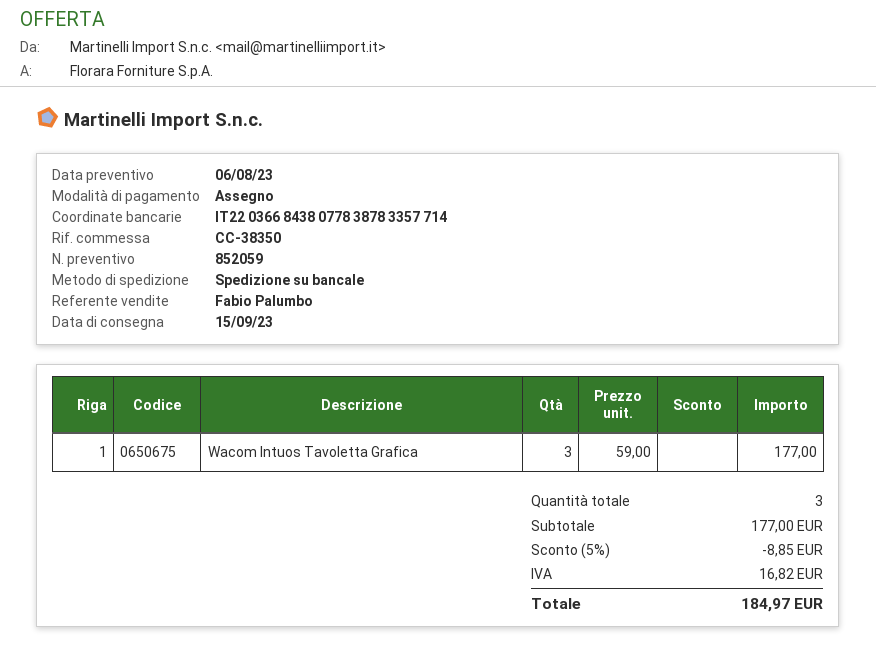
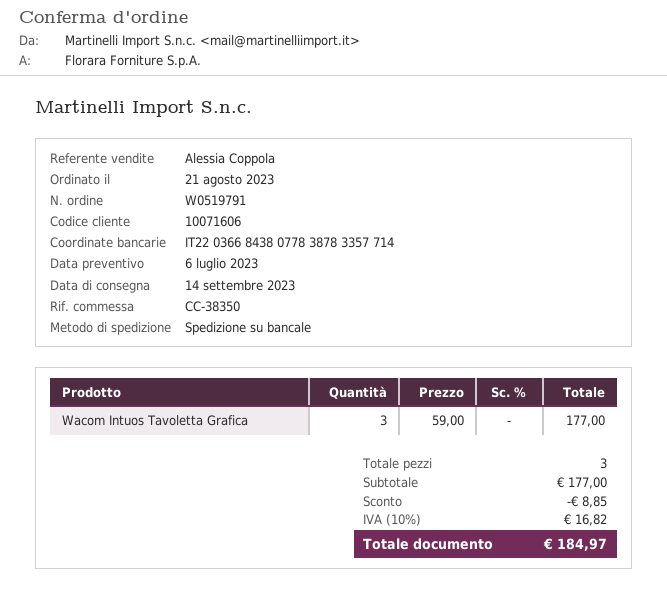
quote date: 2023-08-06 -> 2023-07-06
delivery date: 2023-09-15 -> 2023-09-14
sales rep: Fabio Palumbo -> Alessia Coppola

